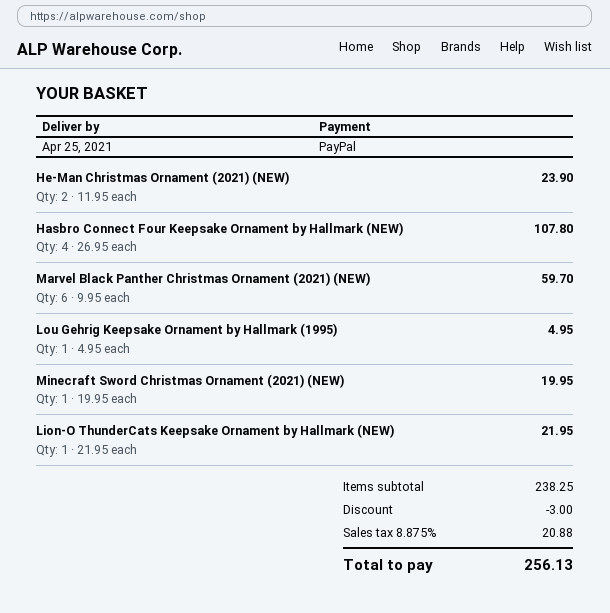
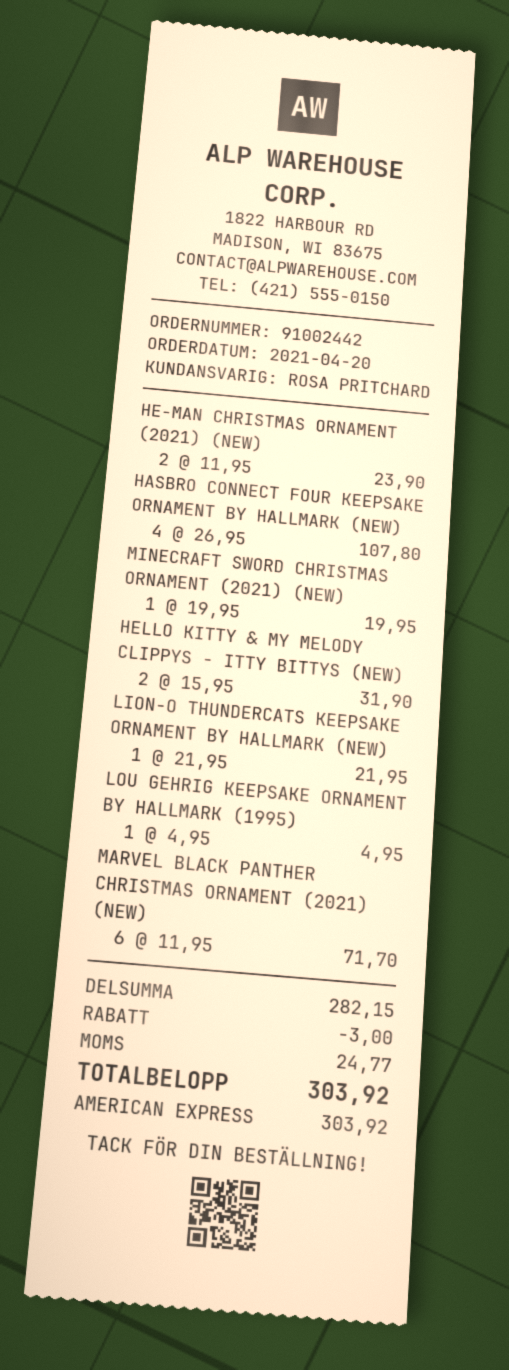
payment method: PayPal -> American Express
Marvel Black Panther Christmas Ornament (2021) (NEW): 6 x 9.95 = 59.70 -> 6 x 11.95 = 71.70
HELLO KITTY & MY MELODY CLIPPYS - ITTY BITTYS (NEW): none -> 2 x 15.95 = 31.90
subtotal: 238.25 -> 282.15
tax: 20.88 -> 24.77
total: 256.13 -> 303.92

